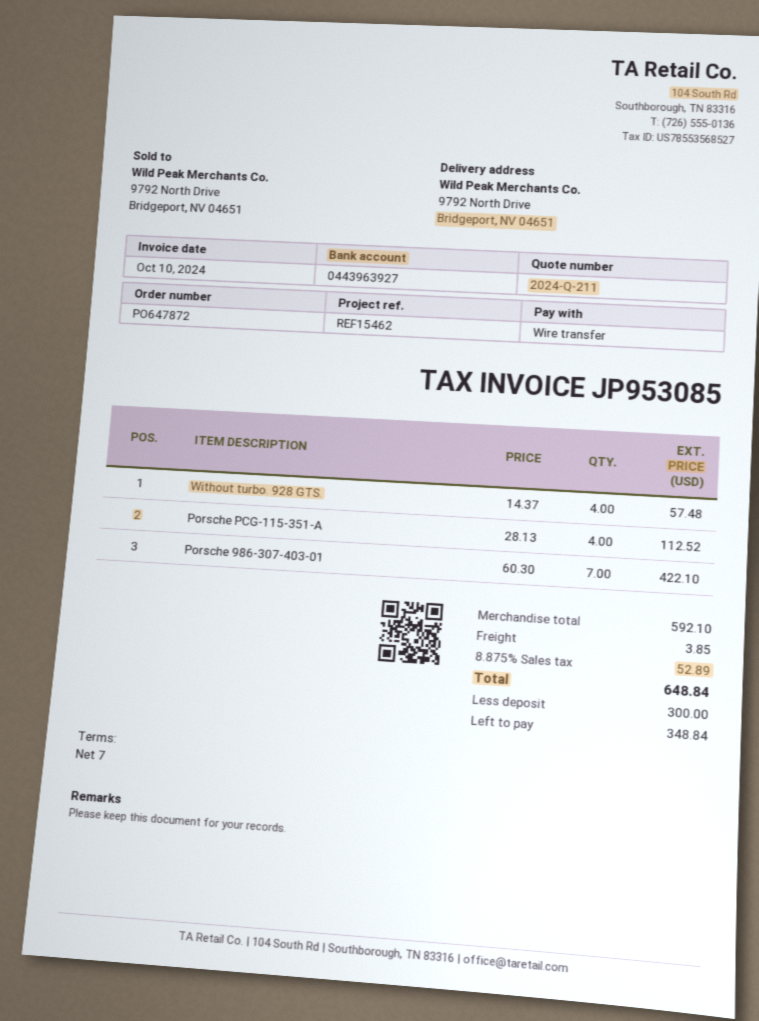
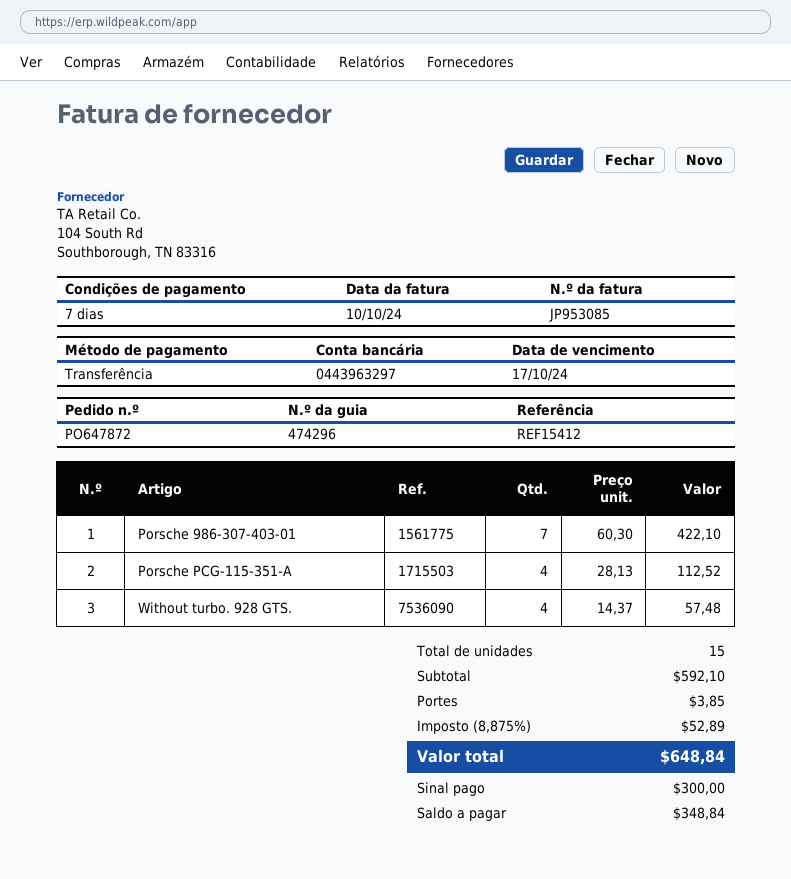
reference: REF15462 -> REF15412
bank account: 0443963927 -> 0443963297

